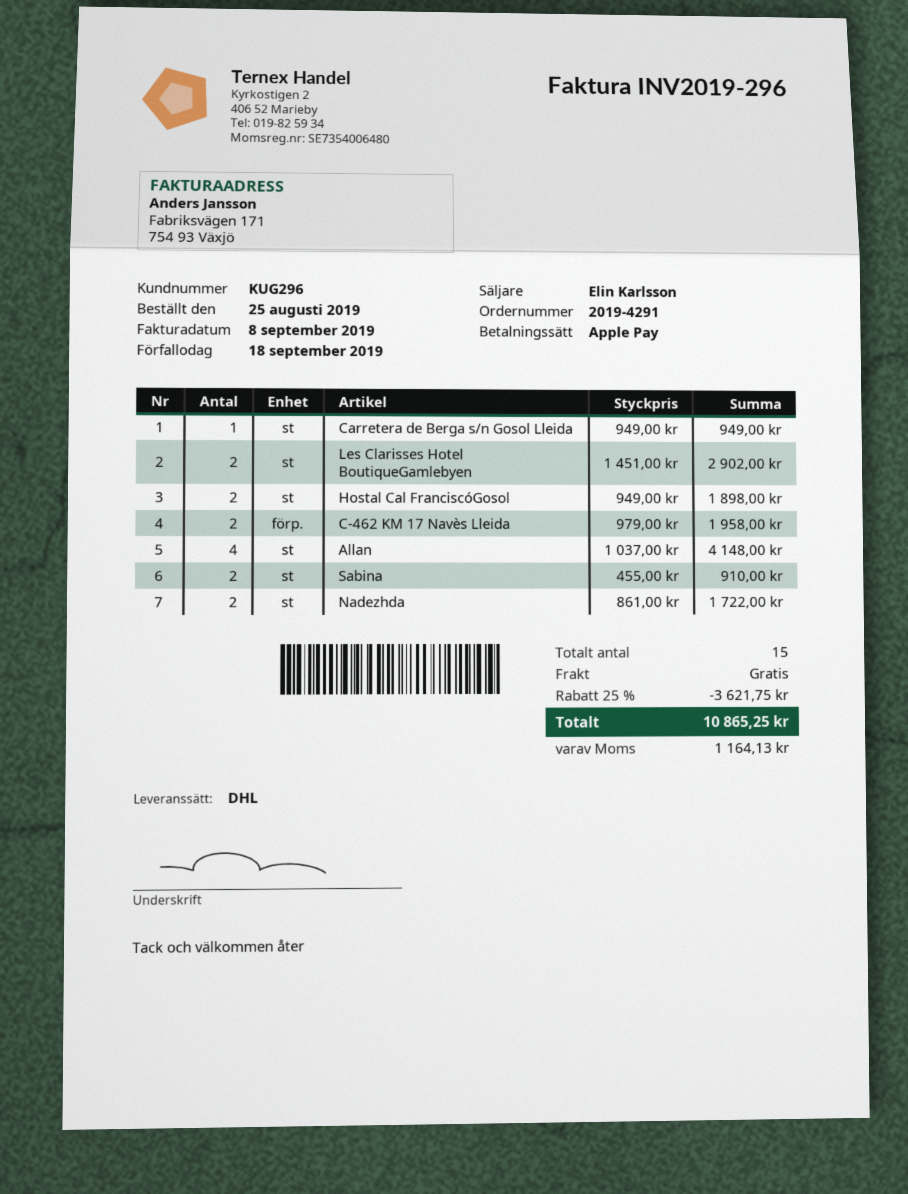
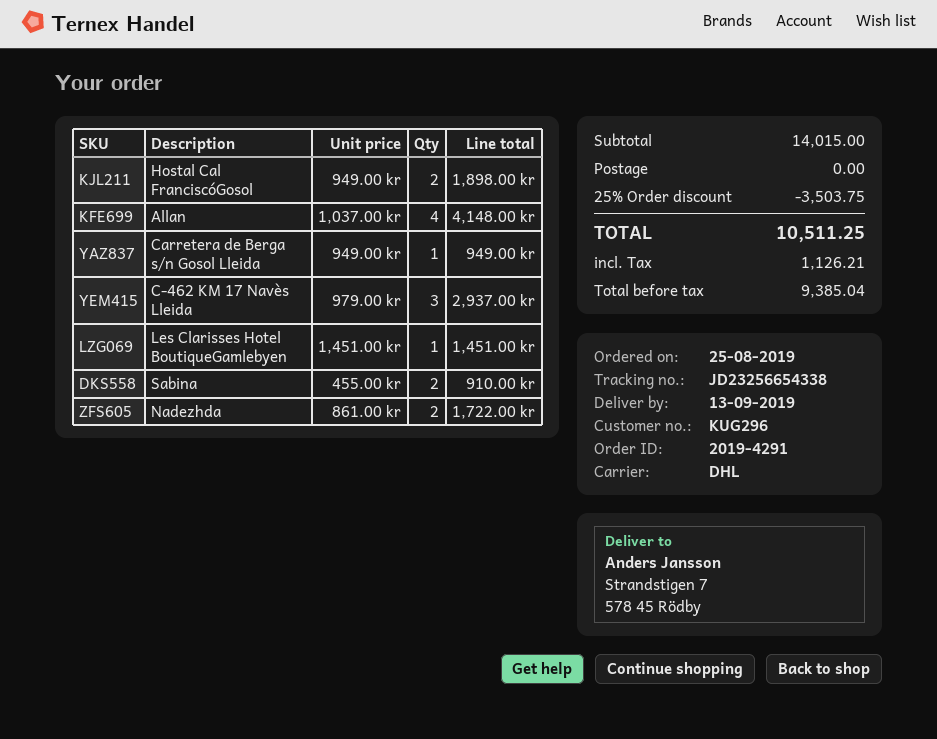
Les Clarisses Hotel BoutiqueGamlebyen: 2 x 1451.00 = 2902.00 -> 1 x 1451.00 = 1451.00
C-462 KM 17 Navès Lleida: 2 x 979.00 = 1958.00 -> 3 x 979.00 = 2937.00
discount: 25% = 3621.75 -> 25% = 3503.75
tax: 1164.13 -> 1126.21
total: 10865.25 -> 10511.25

